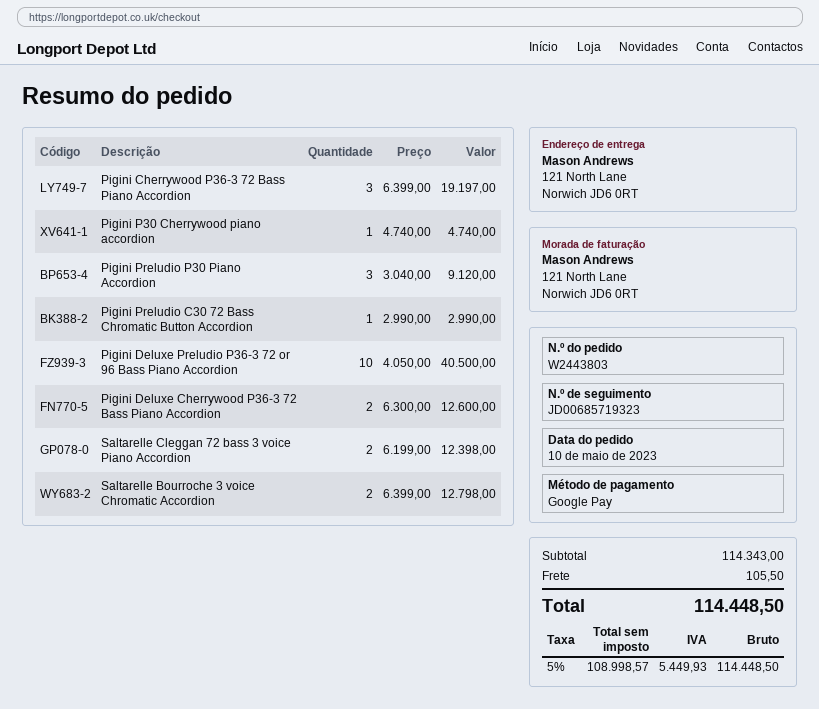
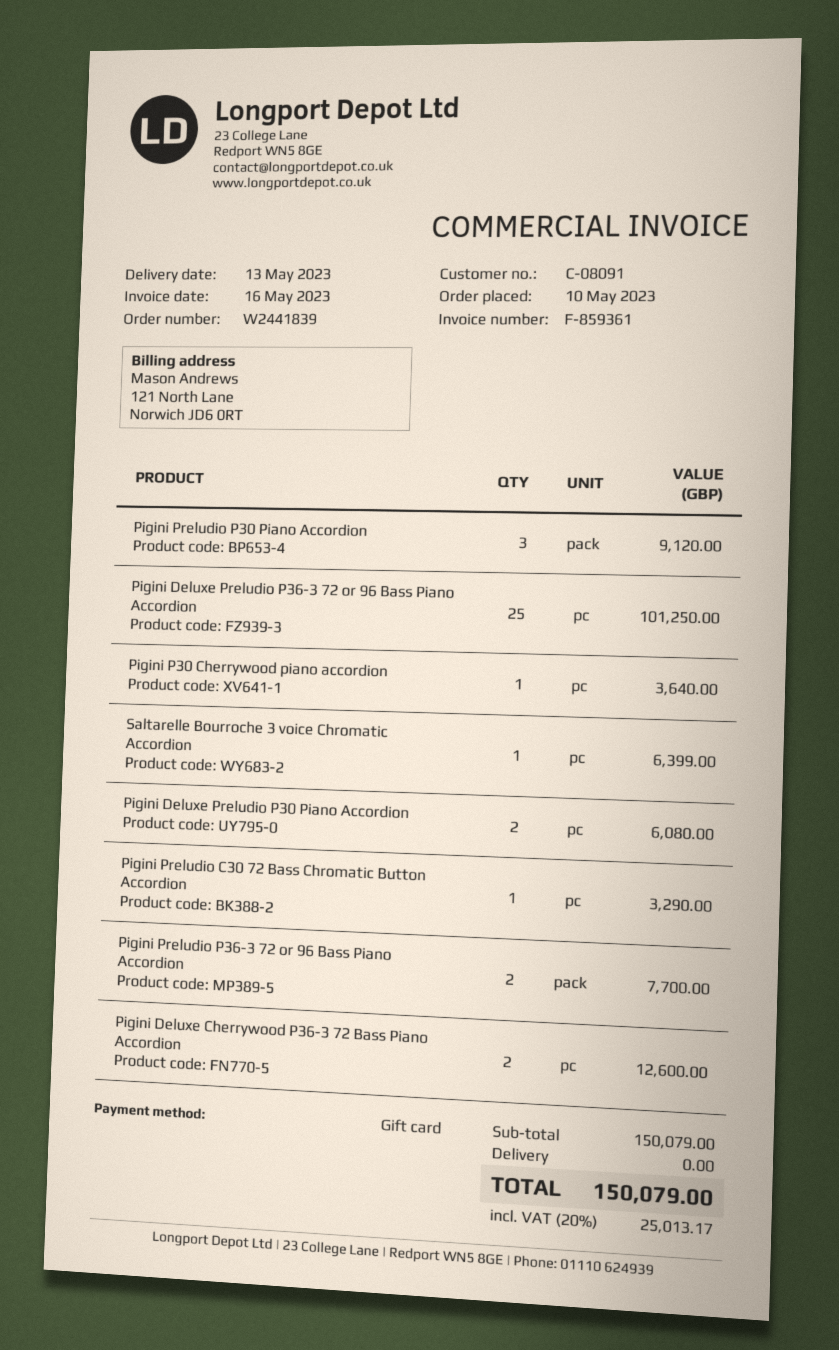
order number: W2443803 -> W2441839
payment method: Google Pay -> gift card
Pigini Cherrywood P36-3 72 Bass Piano Accordion: 3 for 19197.00 -> none
Pigini P30 Cherrywood piano accordion: 1 for 4740.00 -> 1 for 3640.00
Pigini Preludio C30 72 Bass Chromatic Button Accordion: 1 for 2990.00 -> 1 for 3290.00
Pigini Deluxe Preludio P36-3 72 or 96 Bass Piano Accordion: 10 for 40500.00 -> 25 for 101250.00
Saltarelle Cleggan 72 bass 3 voice Piano Accordion: 2 for 12398.00 -> none
Saltarelle Bourroche 3 voice Chromatic Accordion: 2 for 12798.00 -> 1 for 6399.00
Pigini Deluxe Preludio P30 Piano Accordion: none -> 2 for 6080.00
Pigini Preludio P36-3 72 or 96 Bass Piano Accordion: none -> 2 for 7700.00
subtotal: 114343.00 -> 150079.00
shipping: 105.50 -> 0.00
tax: 5% = 5449.93 -> 20% = 25013.17
total: 114448.50 -> 150079.00

